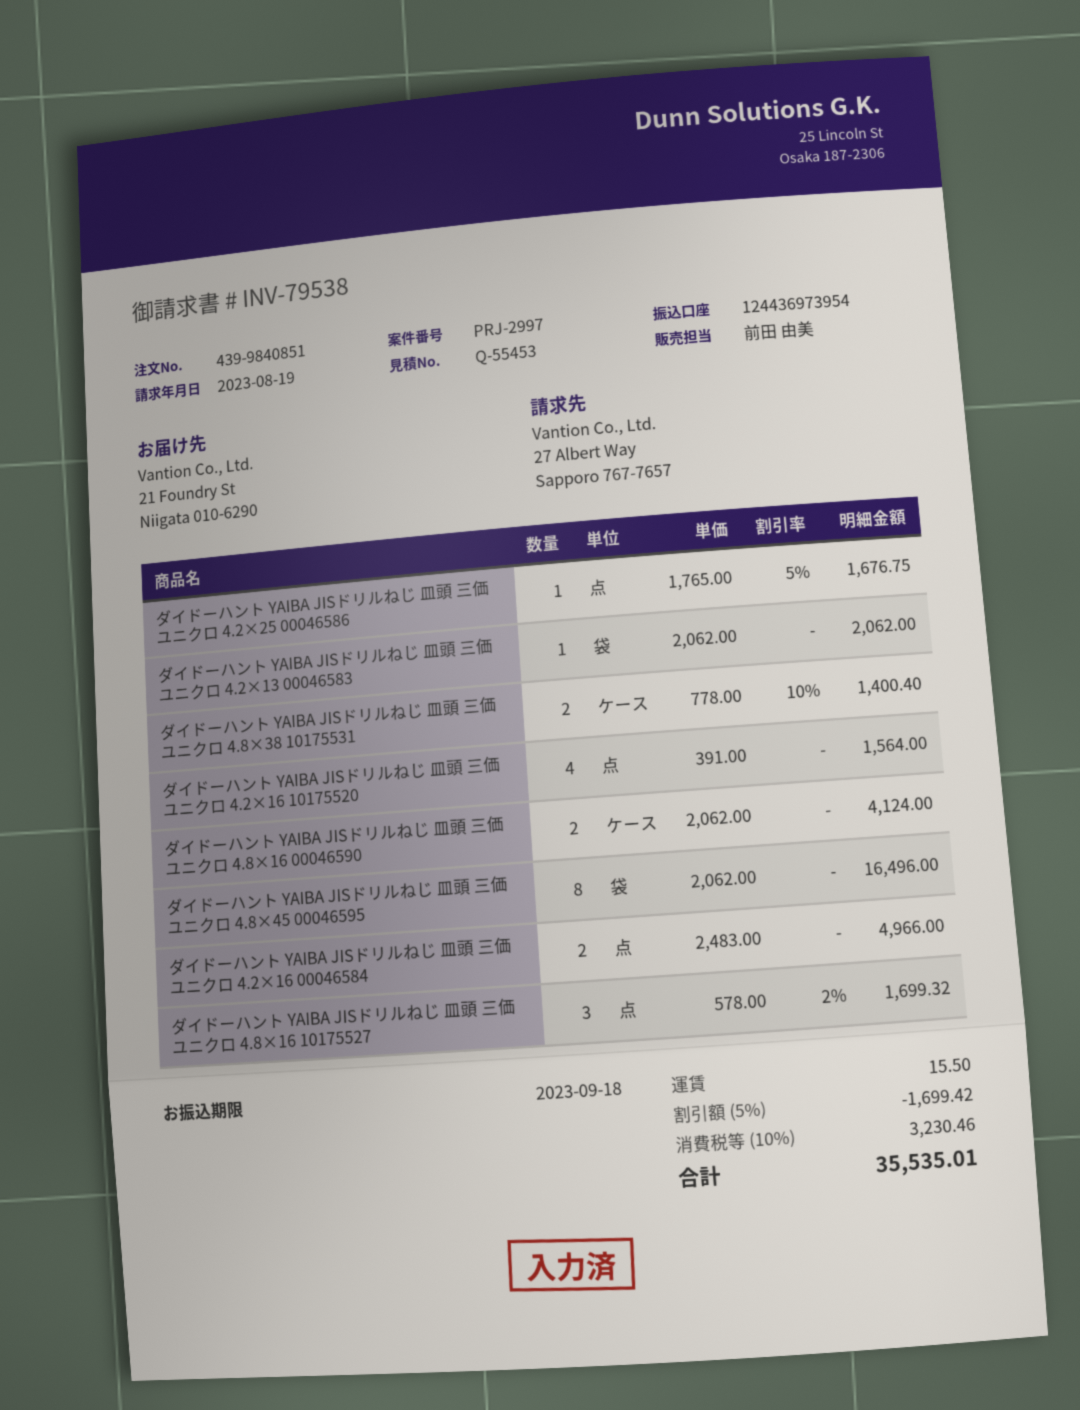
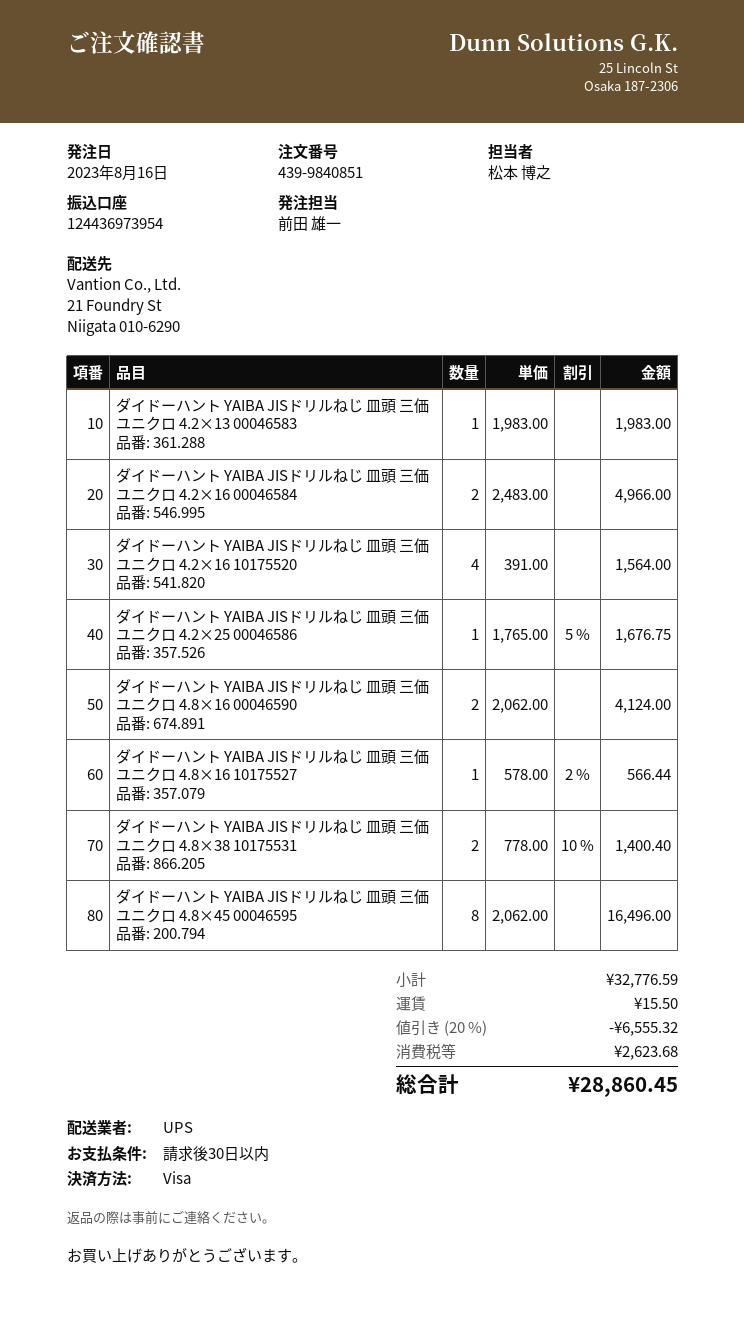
sales rep: 前田 由美 -> 松本 博之
ダイドーハント YAIBA JISドリルねじ 皿頭 三価ユニクロ 4.2×13 00046583: 1 x 2062.00 = 2062.00 -> 1 x 1983.00 = 1983.00
ダイドーハント YAIBA JISドリルねじ 皿頭 三価ユニクロ 4.8×16 10175527: 3 x 578.00 - 2% = 1699.32 -> 1 x 578.00 - 2% = 566.44
discount: 5% = 1699.42 -> 20% = 6555.32
tax: 3230.46 -> 2623.68
total: 35535.01 -> 28860.45

